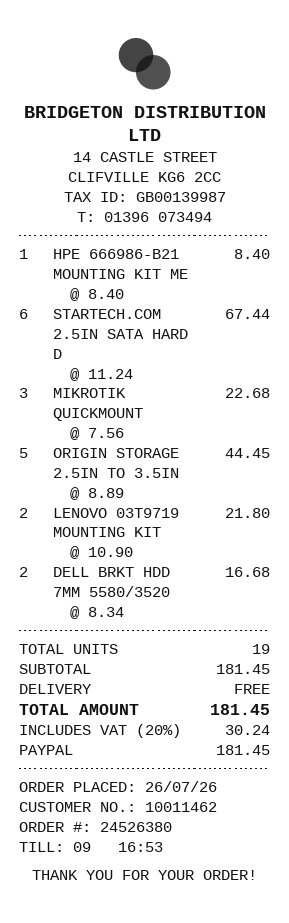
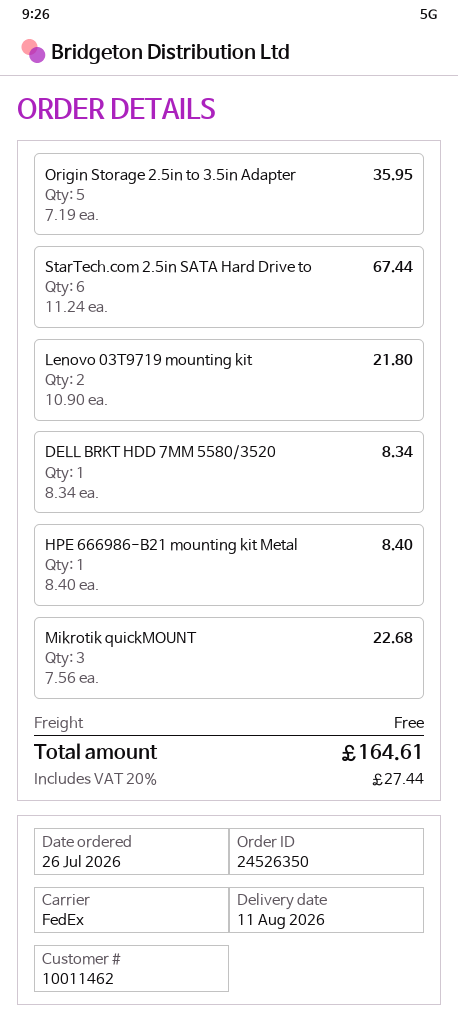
order number: 24526380 -> 24526350
ORIGIN STORAGE 2.5IN TO 3.5IN: 5 x 8.89 = 44.45 -> 5 x 7.19 = 35.95
DELL BRKT HDD 7MM 5580/3520: 2 x 8.34 = 16.68 -> 1 x 8.34 = 8.34
tax: 20% = 30.24 -> 20% = 27.44
total: 181.45 -> 164.61

